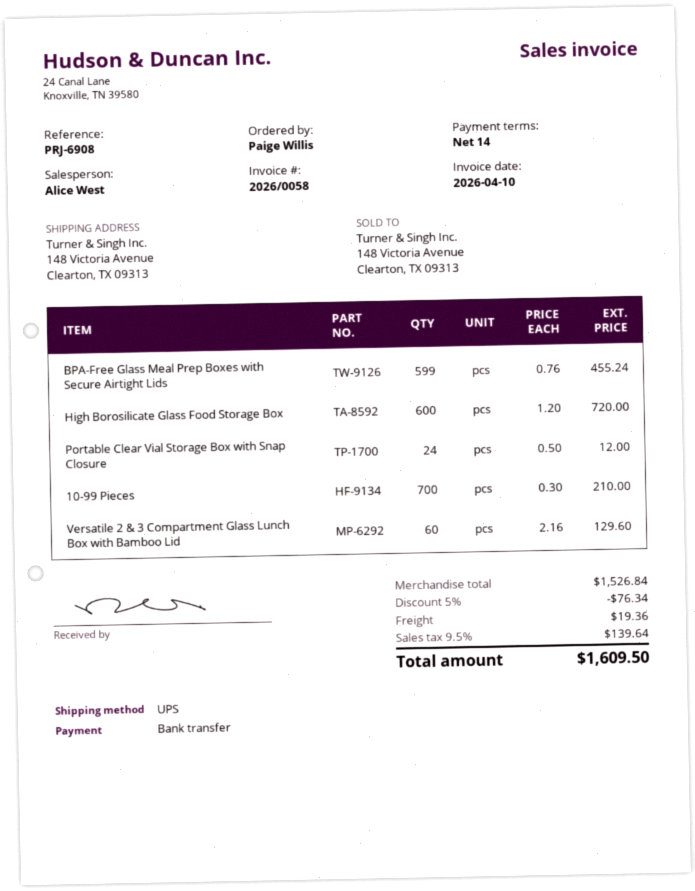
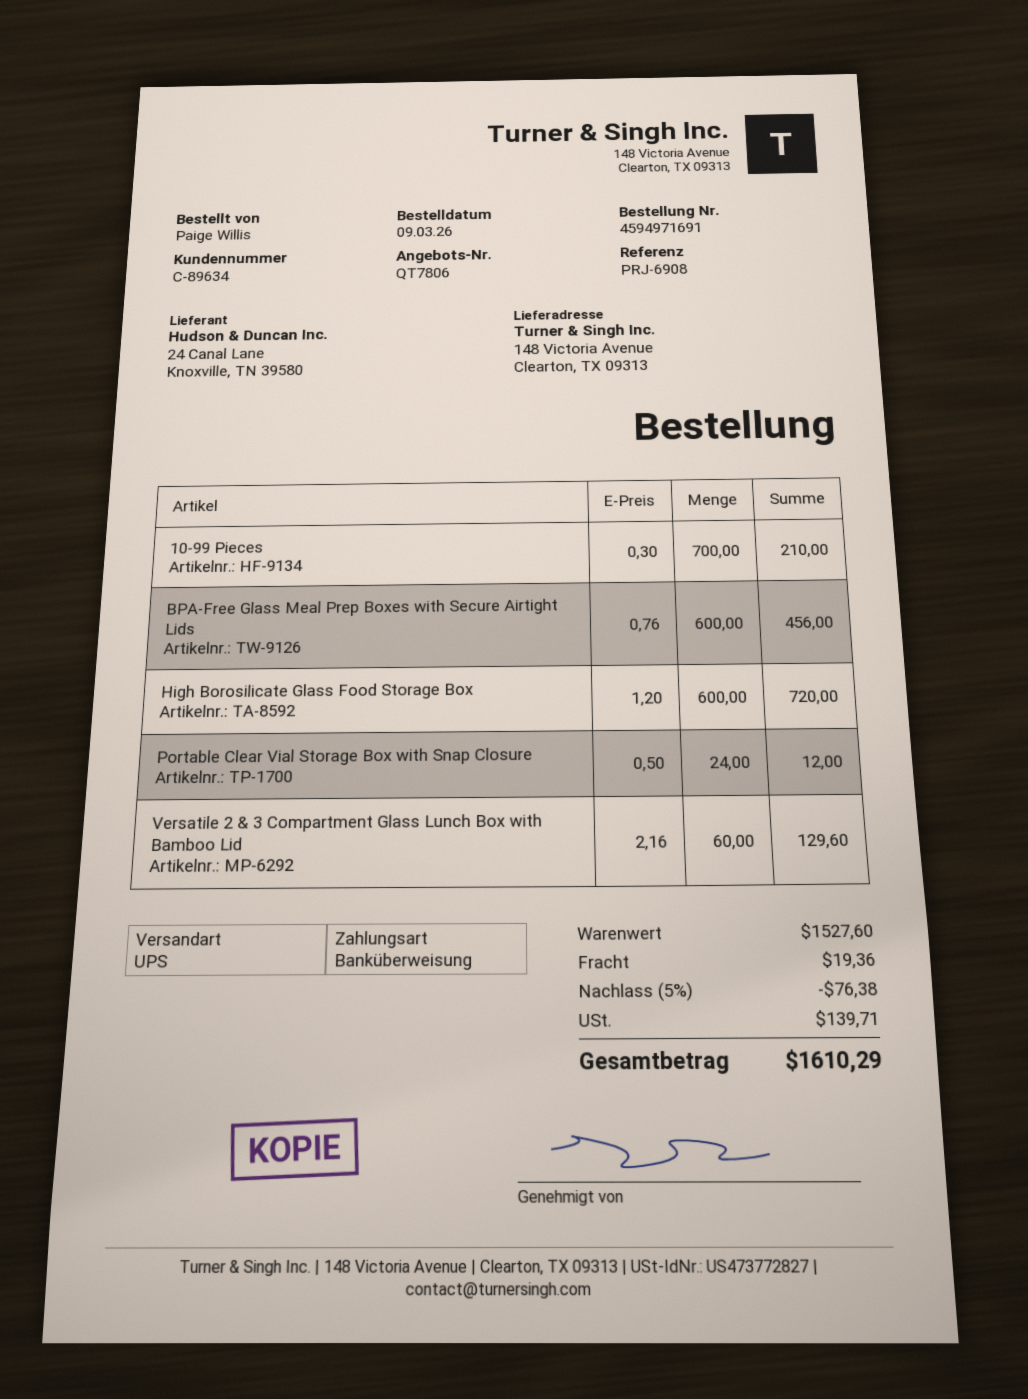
BPA-Free Glass Meal Prep Boxes with Secure Airtight Lids: 599 x 0.76 = 455.24 -> 600 x 0.76 = 456.00
subtotal: 1526.84 -> 1527.60
discount: 5% = 76.34 -> 5% = 76.38
tax: 139.64 -> 139.71
total: 1609.50 -> 1610.29

